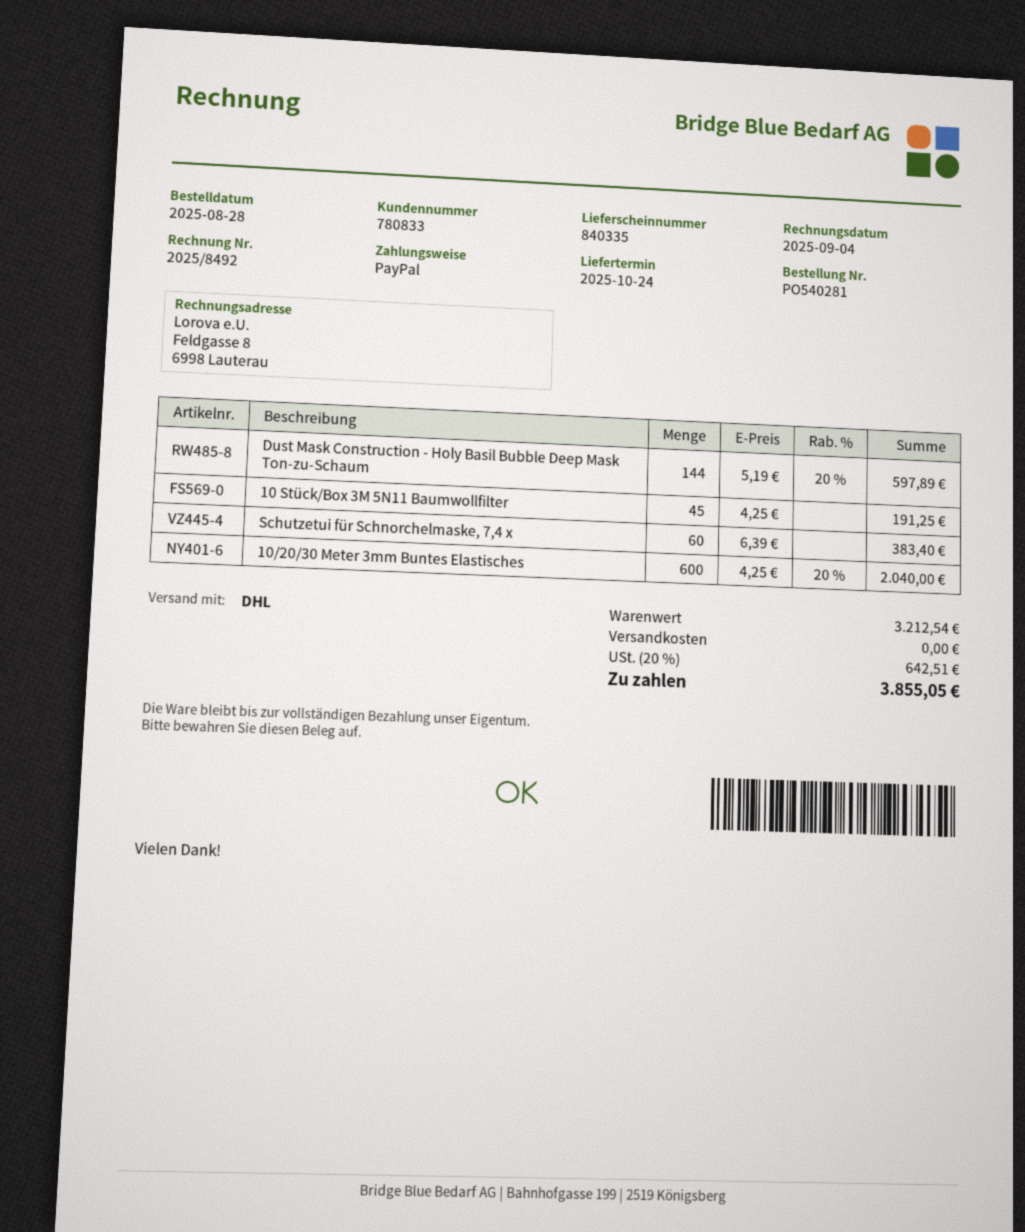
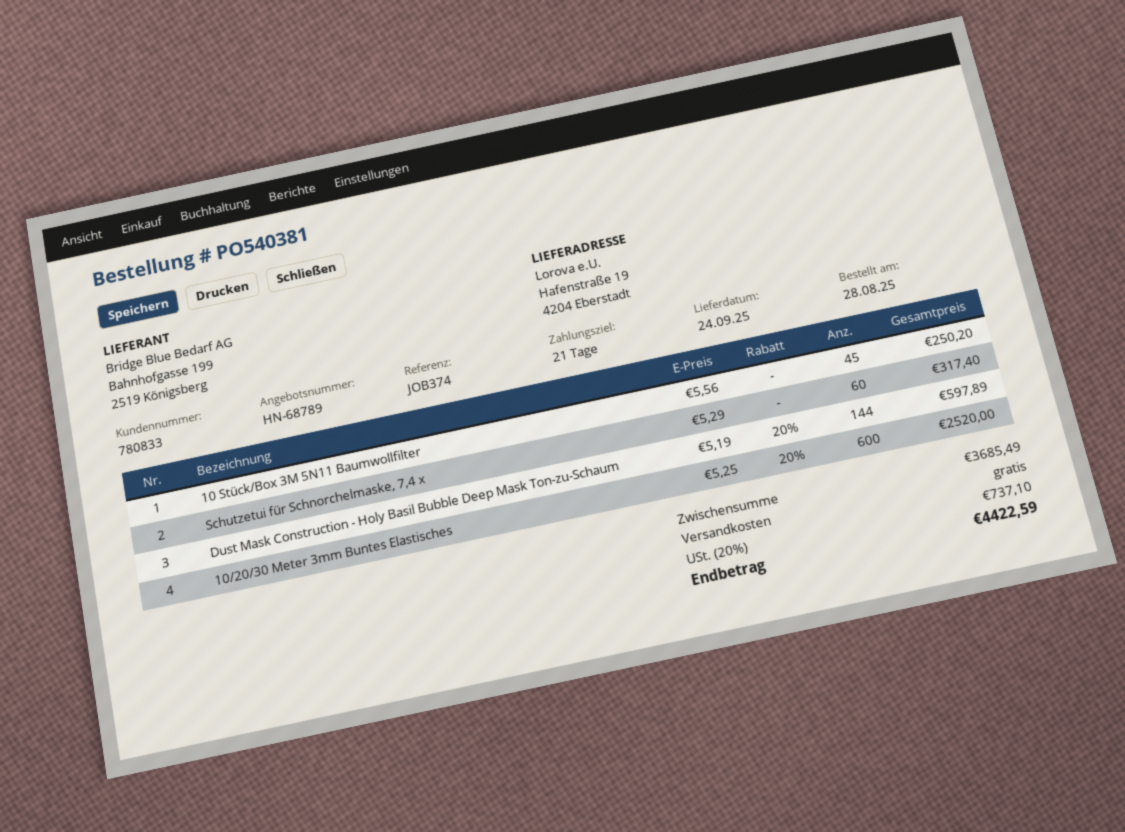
order number: PO540281 -> PO540381
delivery date: 2025-10-24 -> 2025-09-24
10 Stück/Box 3M 5N11 Baumwollfilter: 45 x 4.25 = 191.25 -> 45 x 5.56 = 250.20
Schutzetui für Schnorchelmaske, 7,4 x: 60 x 6.39 = 383.40 -> 60 x 5.29 = 317.40
10/20/30 Meter 3mm Buntes Elastisches: 600 x 4.25 - 20% = 2040.00 -> 600 x 5.25 - 20% = 2520.00
subtotal: 3212.54 -> 3685.49
tax: 20% = 642.51 -> 20% = 737.10
total: 3855.05 -> 4422.59

